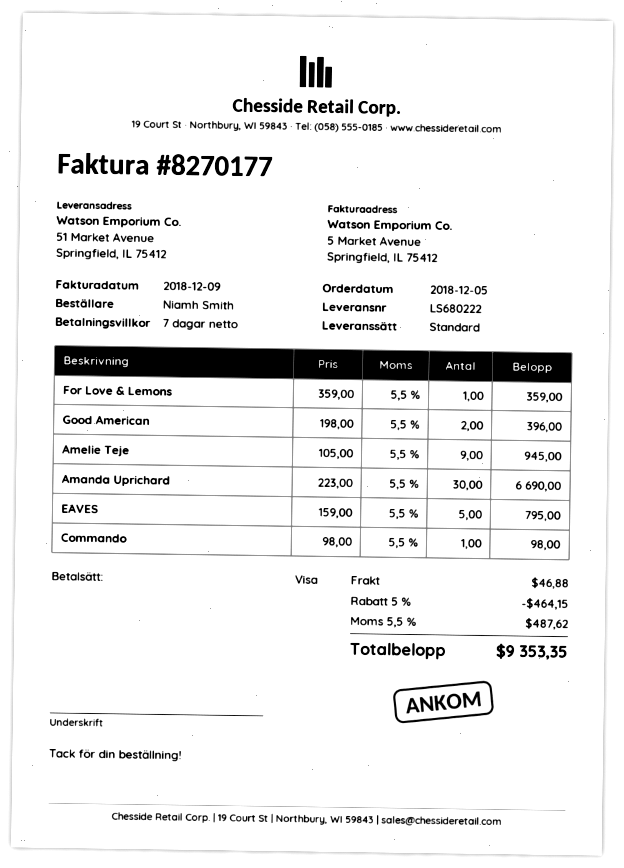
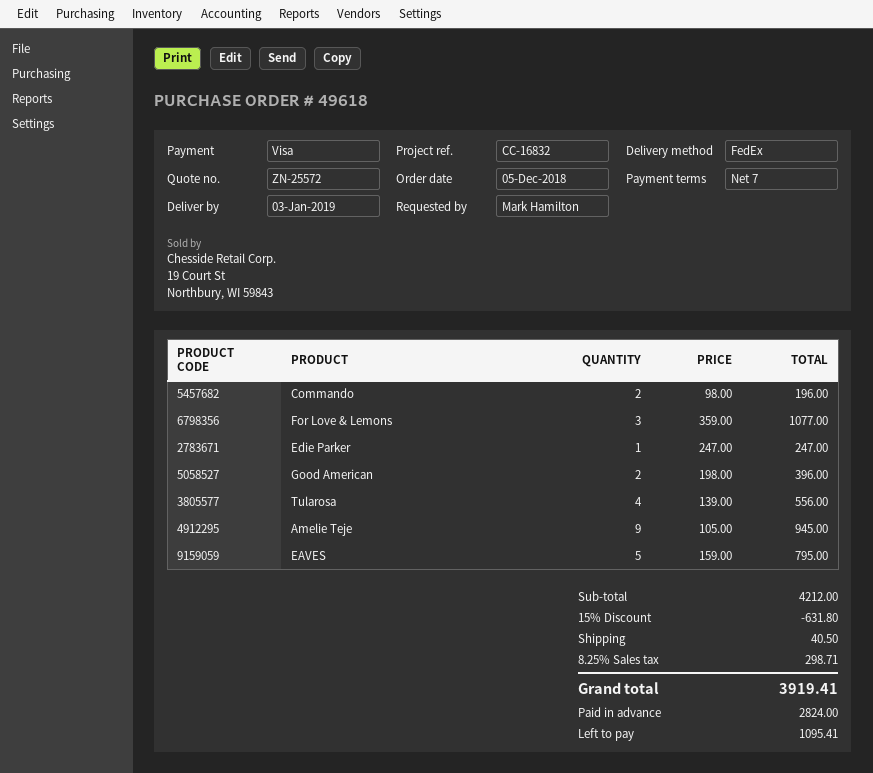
ordered by: Niamh Smith -> Mark Hamilton
shipping method: standard -> FedEx
For Love & Lemons: 1 x 359.00 = 359.00 -> 3 x 359.00 = 1077.00
Amanda Uprichard: 30 x 223.00 = 6690.00 -> none
Commando: 1 x 98.00 = 98.00 -> 2 x 98.00 = 196.00
Edie Parker: none -> 1 x 247.00 = 247.00
Tularosa: none -> 4 x 139.00 = 556.00
discount: 5% = 464.15 -> 15% = 631.80
shipping: 46.88 -> 40.50
tax: 5.5% = 487.62 -> 8.25% = 298.71
total: 9353.35 -> 3919.41

